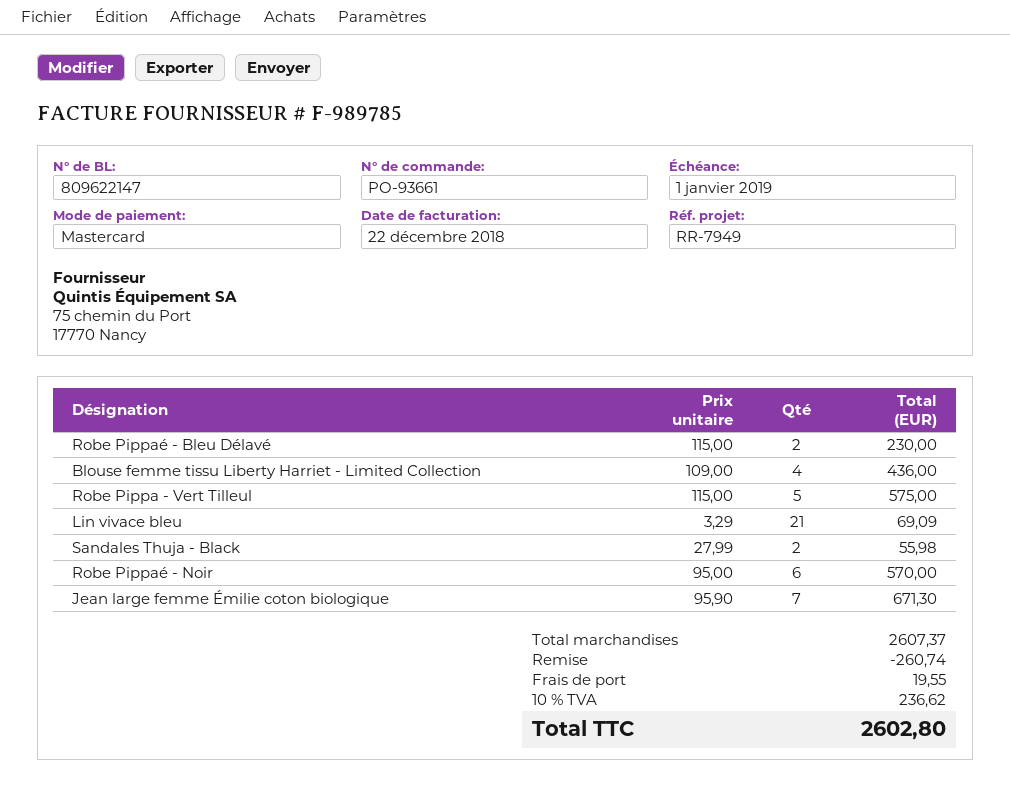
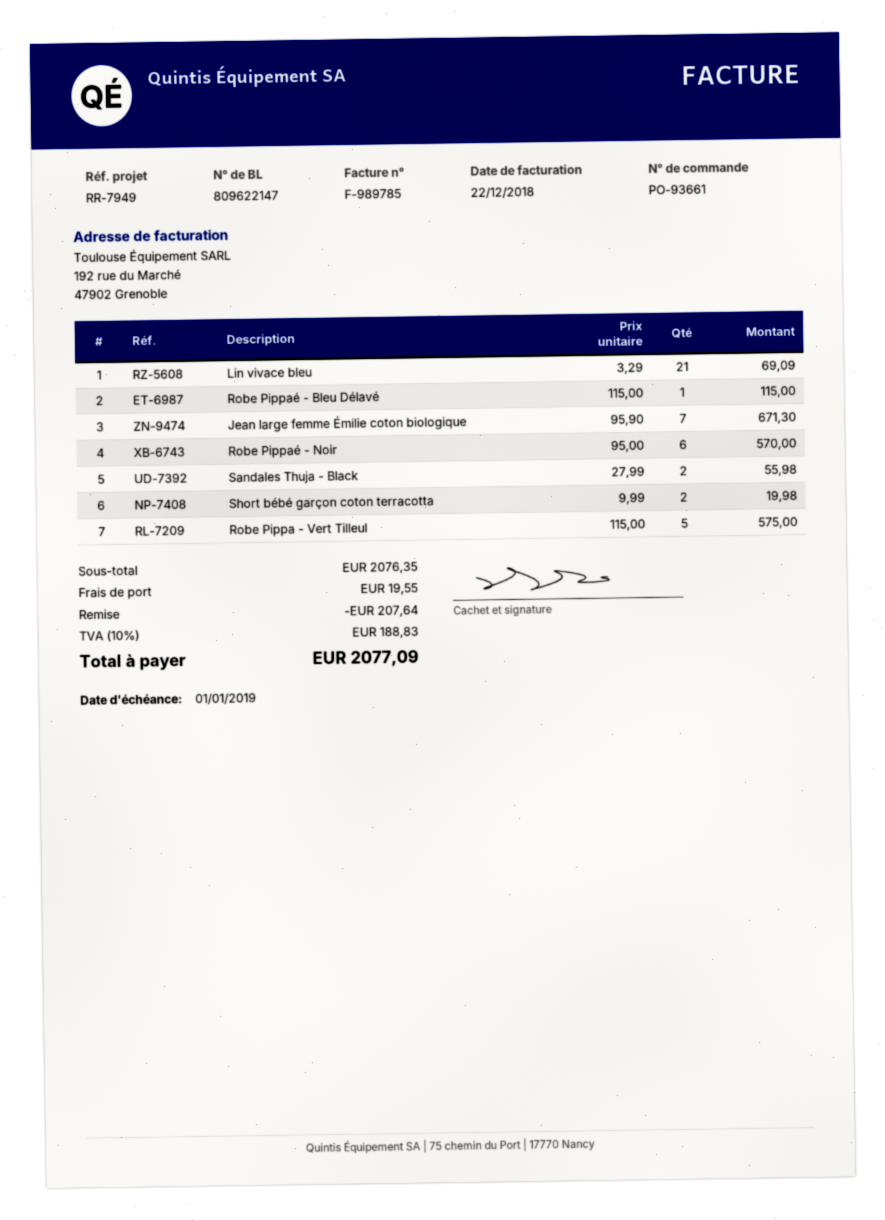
Robe Pippaé - Bleu Délavé: 2 x 115.00 = 230.00 -> 1 x 115.00 = 115.00
Blouse femme tissu Liberty Harriet - Limited Collection: 4 x 109.00 = 436.00 -> none
Short bébé garçon coton terracotta: none -> 2 x 9.99 = 19.98
subtotal: 2607.37 -> 2076.35
discount: 260.74 -> 207.64
tax: 10% = 236.62 -> 10% = 188.83
total: 2602.80 -> 2077.09

